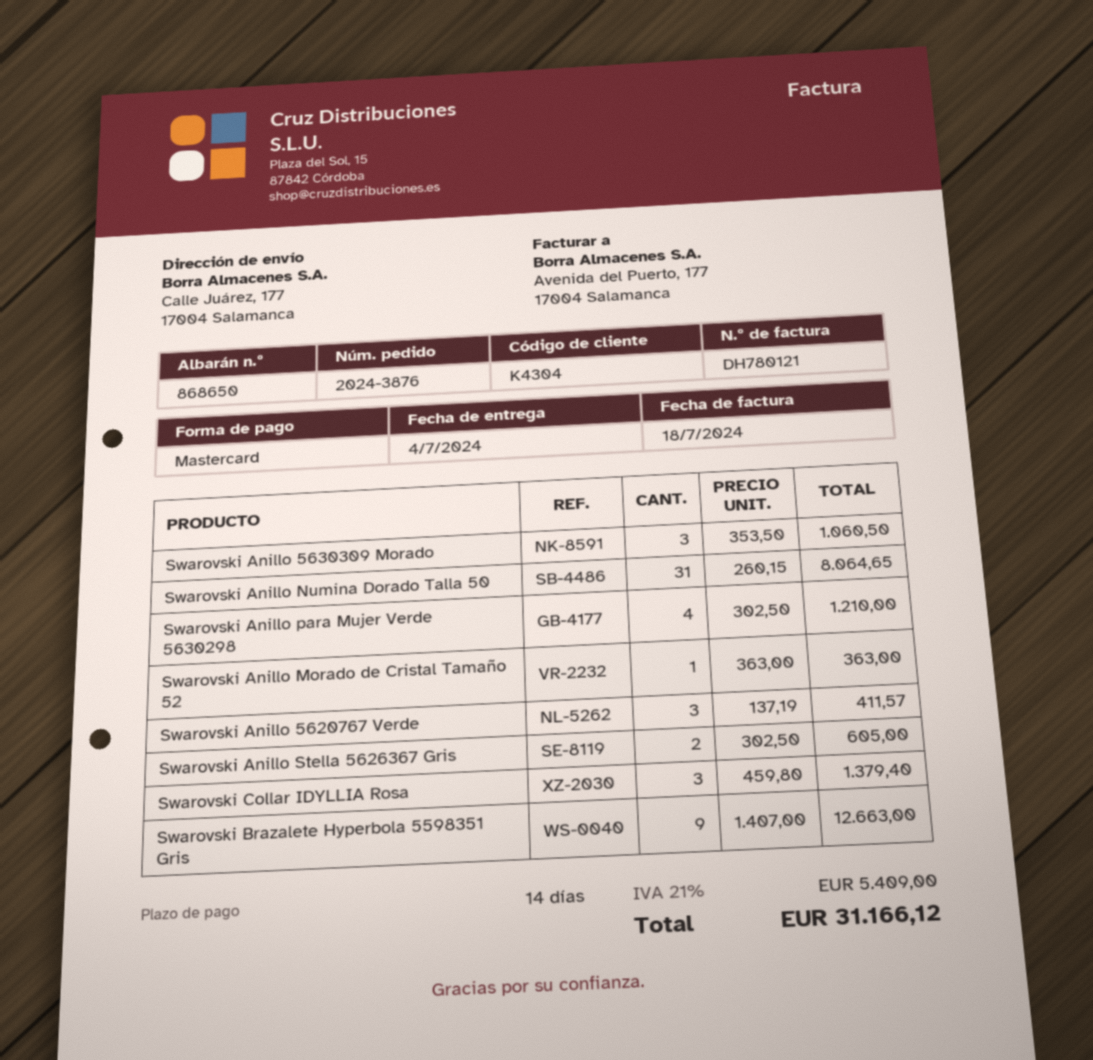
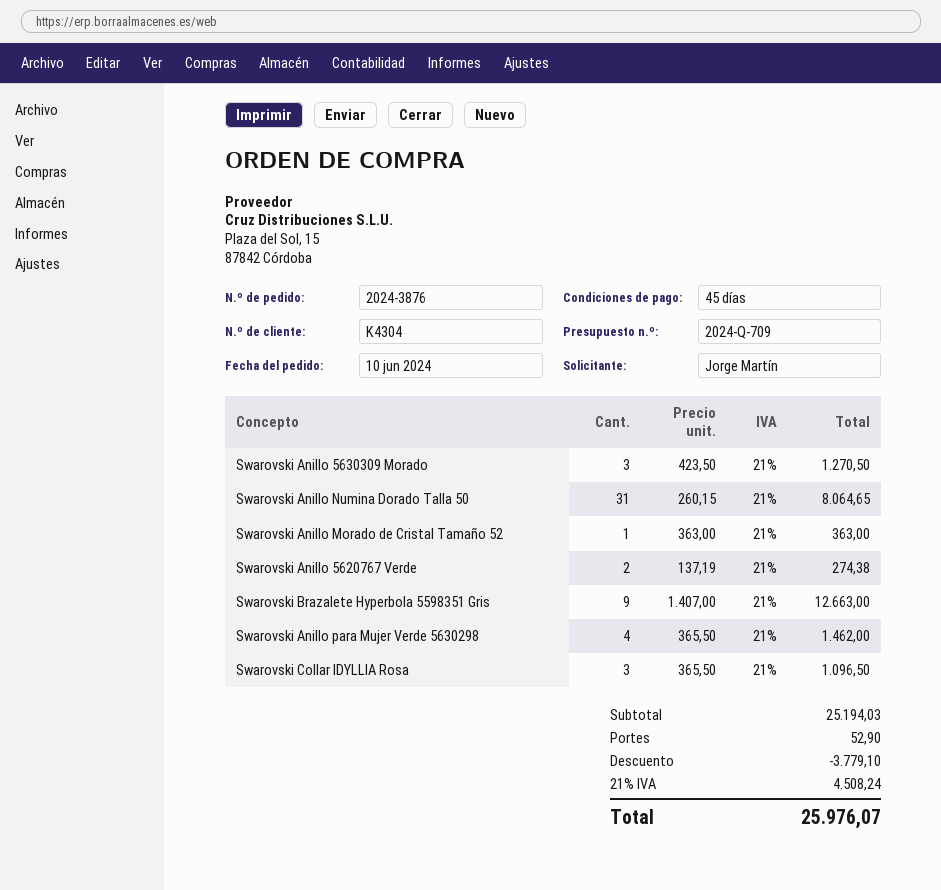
payment terms: 14 days -> 45 days
Swarovski Anillo 5630309 Morado: 3 x 353.50 = 1060.50 -> 3 x 423.50 = 1270.50
Swarovski Anillo para Mujer Verde 5630298: 4 x 302.50 = 1210.00 -> 4 x 365.50 = 1462.00
Swarovski Anillo 5620767 Verde: 3 x 137.19 = 411.57 -> 2 x 137.19 = 274.38
Swarovski Anillo Stella 5626367 Gris: 2 x 302.50 = 605.00 -> none
Swarovski Collar IDYLLIA Rosa: 3 x 459.80 = 1379.40 -> 3 x 365.50 = 1096.50
discount: none -> 3779.10
shipping: none -> 52.90
tax: 21% = 5409.00 -> 21% = 4508.24
total: 31166.12 -> 25976.07

